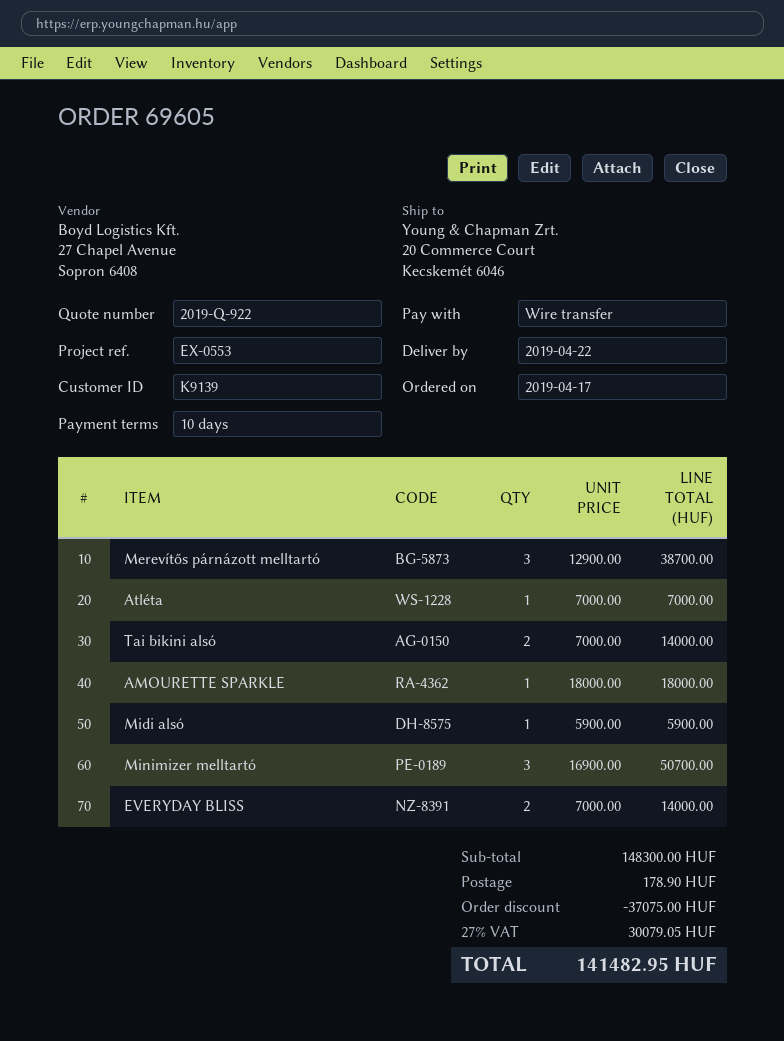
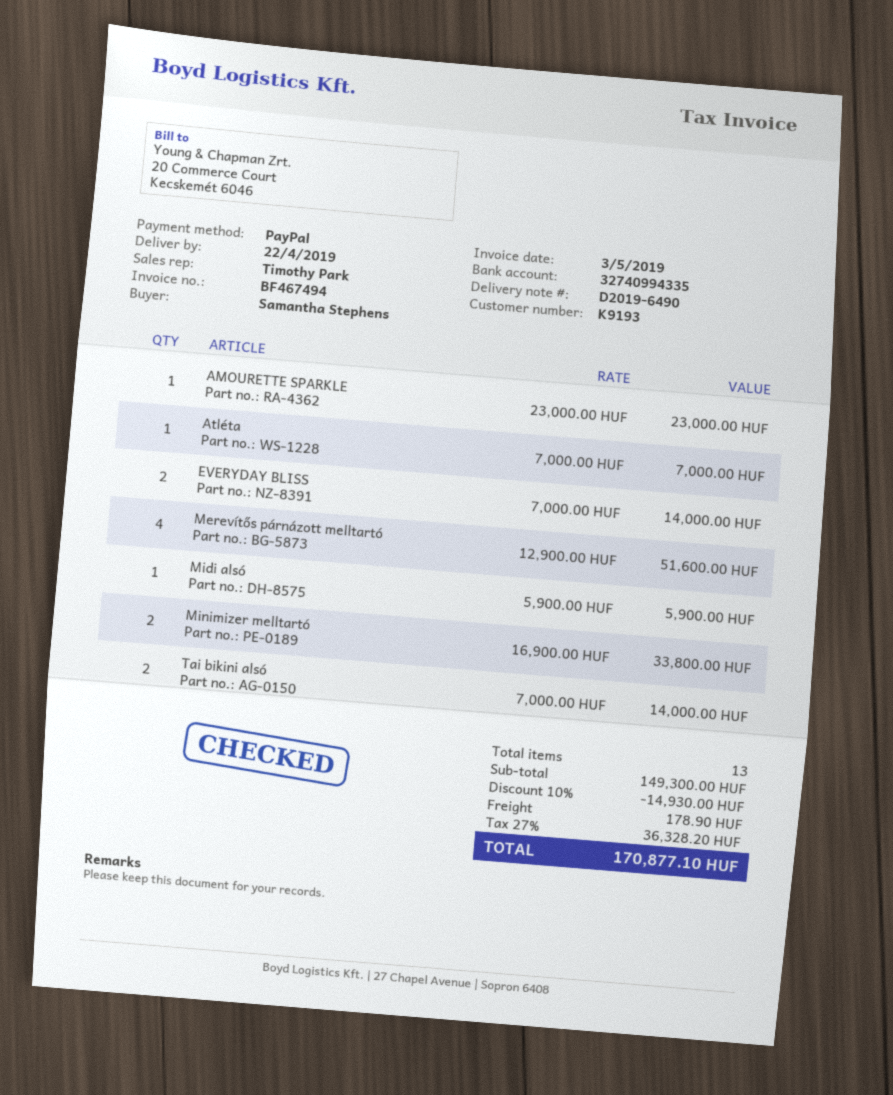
customer number: K9139 -> K9193
payment method: bank transfer -> PayPal
Merevítős párnázott melltartó: 3 x 12900.00 = 38700.00 -> 4 x 12900.00 = 51600.00
AMOURETTE SPARKLE: 1 x 18000.00 = 18000.00 -> 1 x 23000.00 = 23000.00
Minimizer melltartó: 3 x 16900.00 = 50700.00 -> 2 x 16900.00 = 33800.00
subtotal: 148300.00 -> 149300.00
discount: 37075.00 -> 14930.00
tax: 27% = 30079.05 -> 27% = 36328.20
total: 141482.95 -> 170877.10

